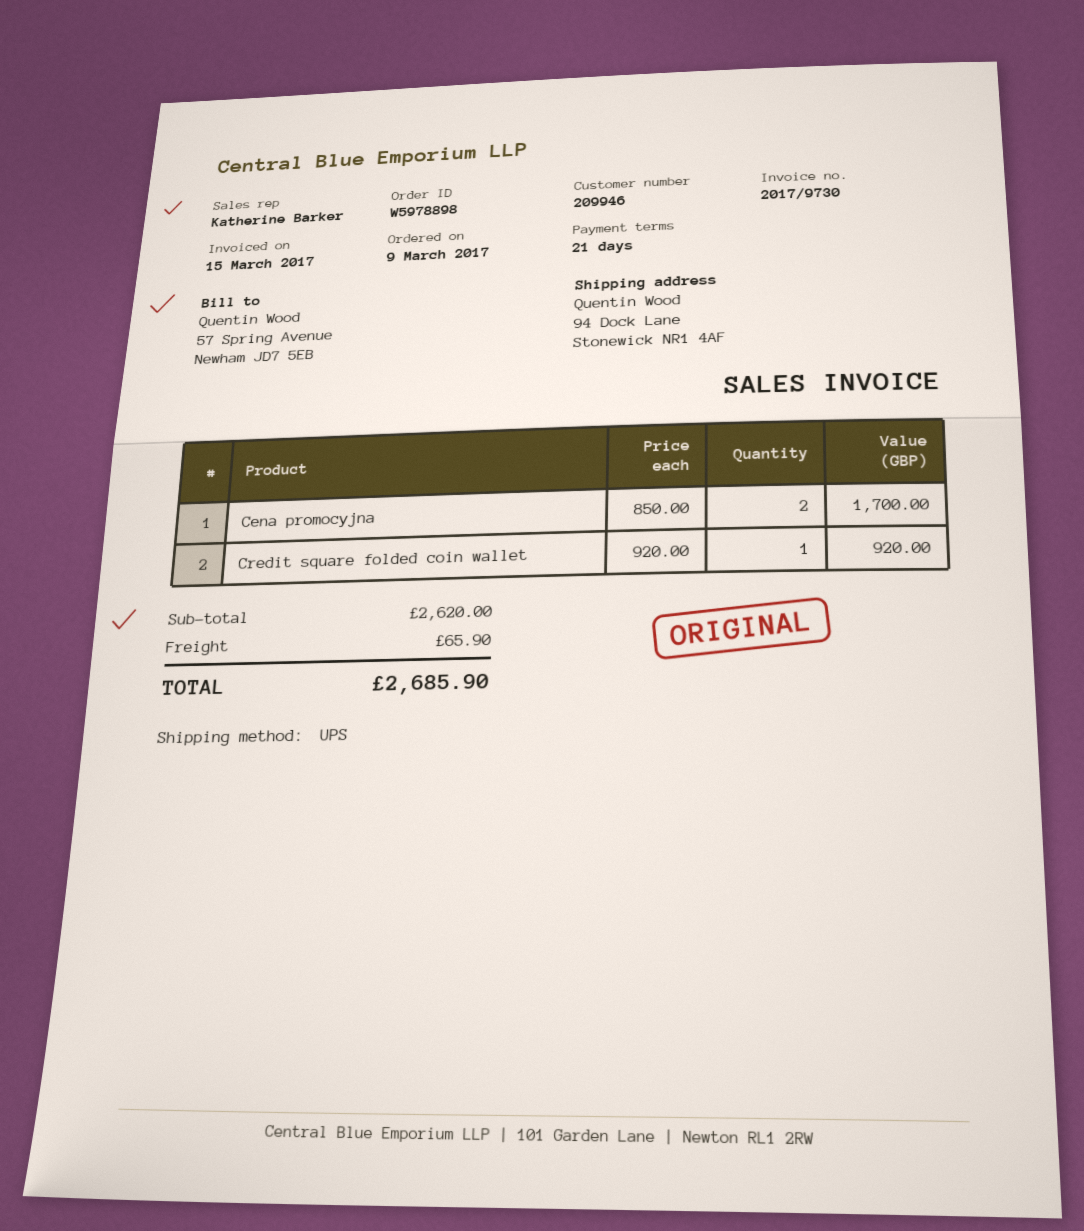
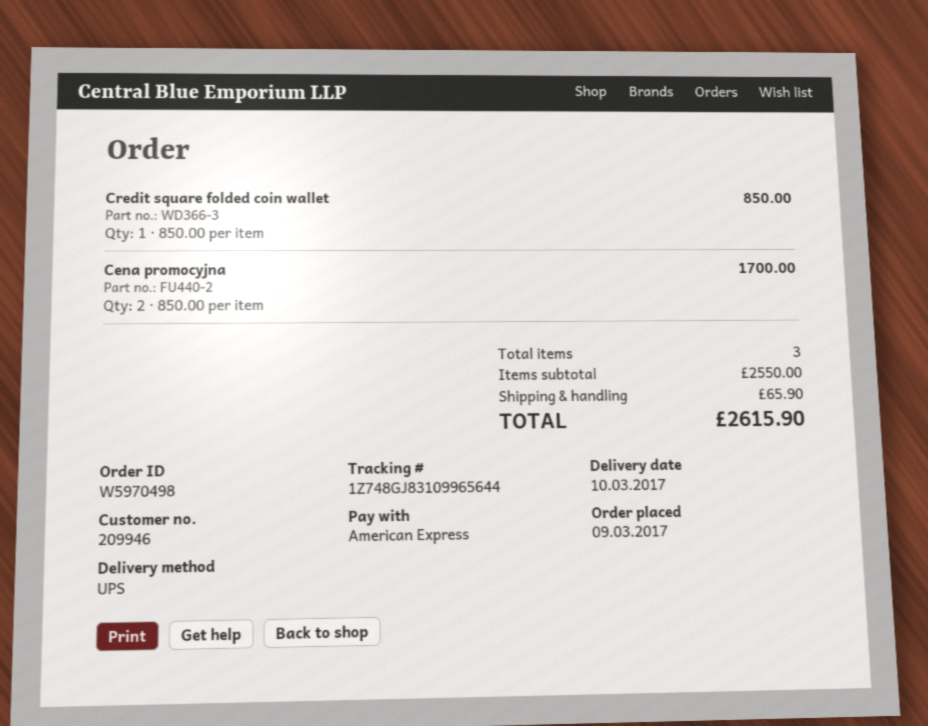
order number: W5978898 -> W5970498
Credit square folded coin wallet: 1 x 920.00 = 920.00 -> 1 x 850.00 = 850.00
subtotal: 2620.00 -> 2550.00
total: 2685.90 -> 2615.90

